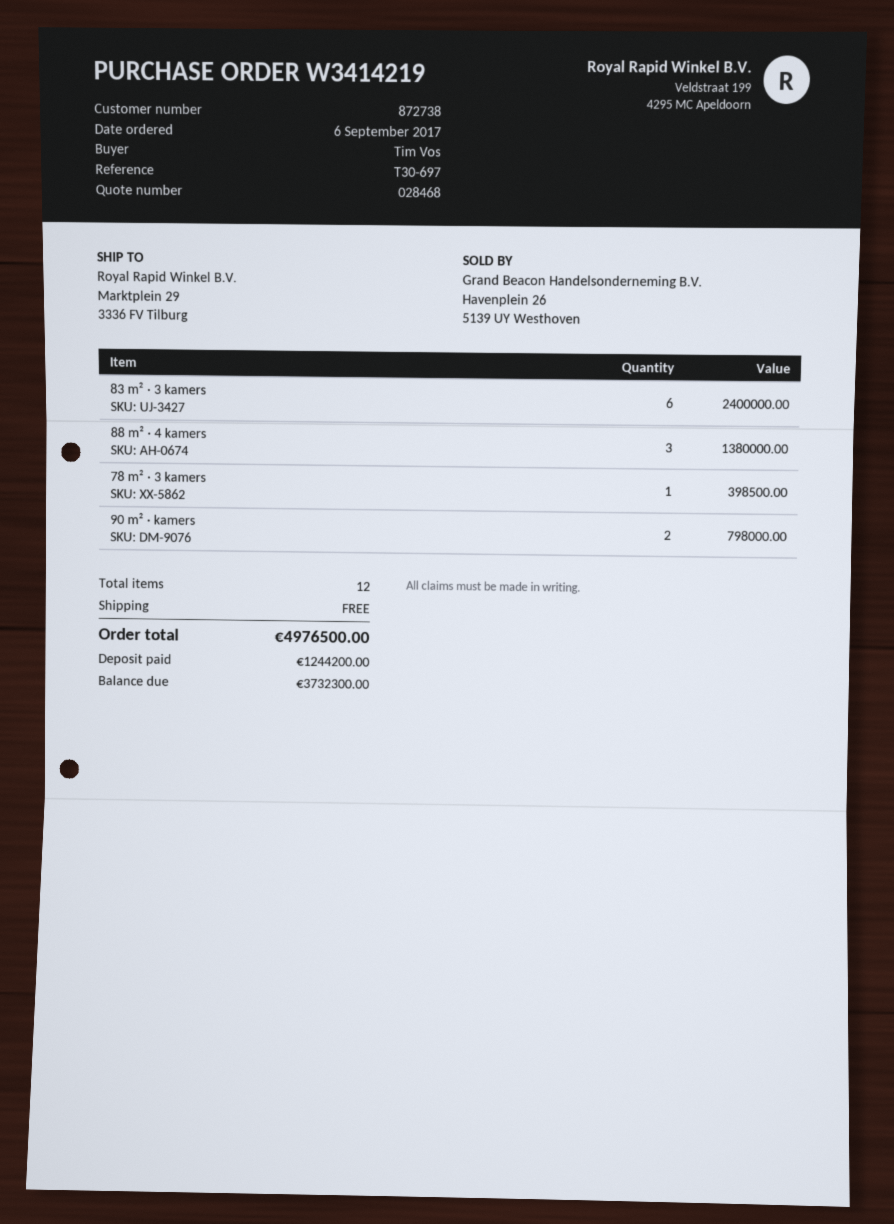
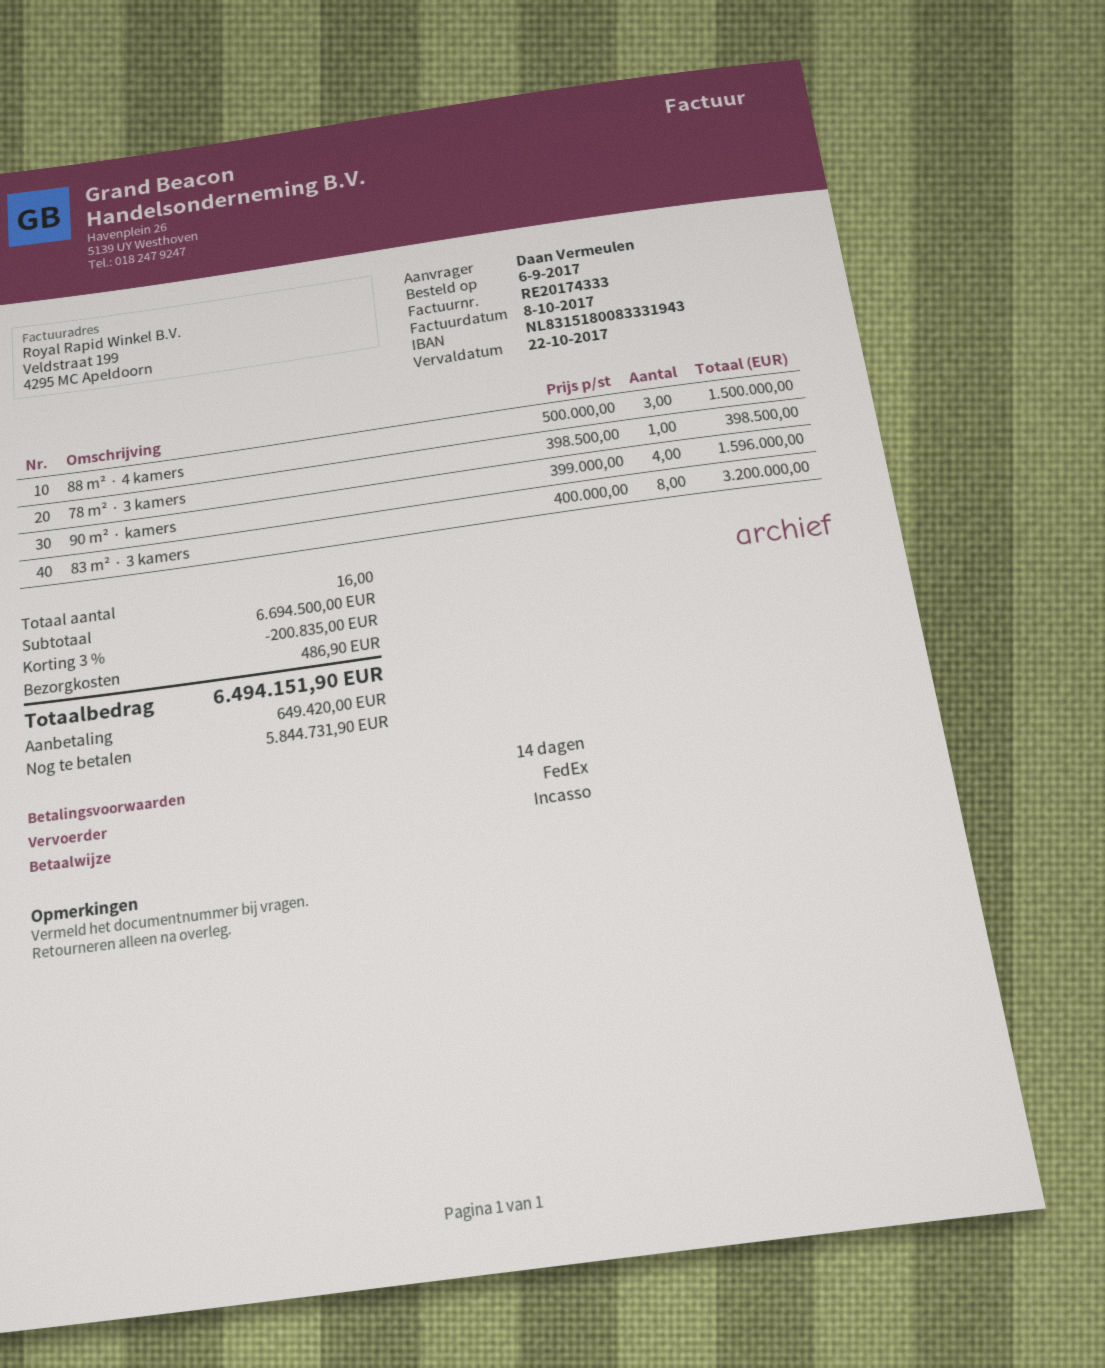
ordered by: Tim Vos -> Daan Vermeulen
83 m² · 3 kamers: 6 for 2400000.00 -> 8 for 3200000.00
88 m² · 4 kamers: 3 for 1380000.00 -> 3 for 1500000.00
90 m² · kamers: 2 for 798000.00 -> 4 for 1596000.00
total quantity: 12 -> 16
discount: none -> 3% = 200835.00
shipping: 0.00 -> 486.90
total: 4976500.00 -> 6494151.90
deposit: 1244200.00 -> 649420.00
balance: 3732300.00 -> 5844731.90

